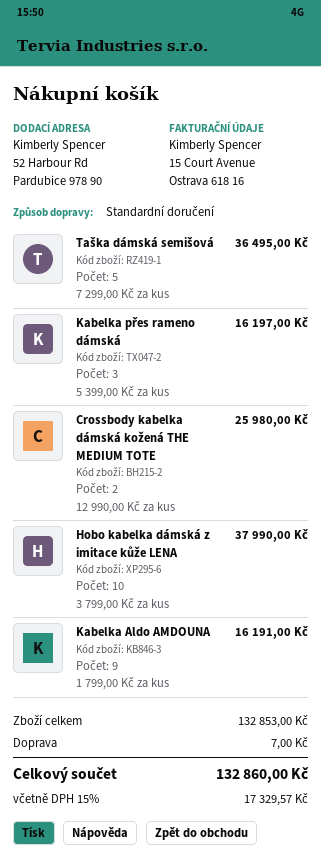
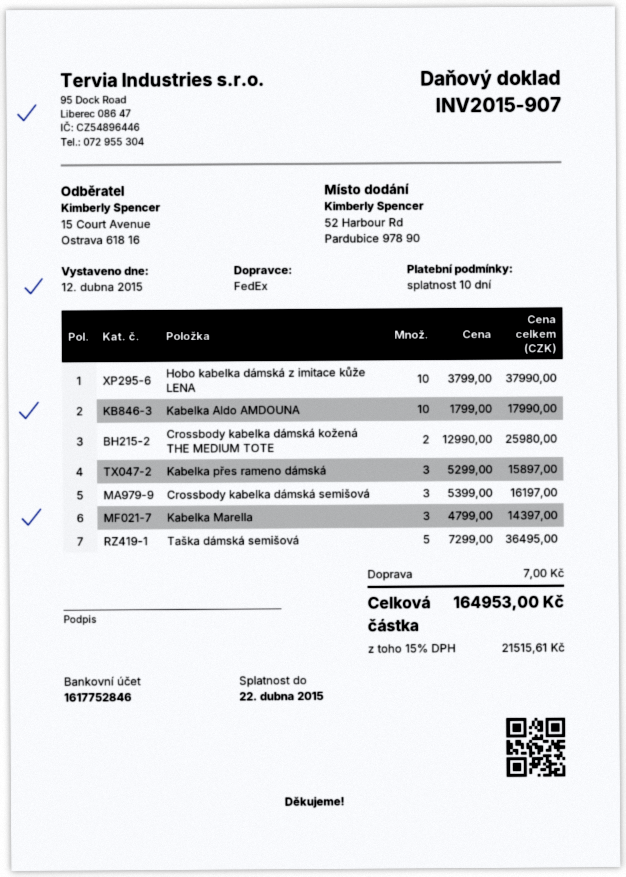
shipping method: standard -> FedEx
Kabelka přes rameno dámská: 3 x 5399.00 = 16197.00 -> 3 x 5299.00 = 15897.00
Kabelka Aldo AMDOUNA: 9 x 1799.00 = 16191.00 -> 10 x 1799.00 = 17990.00
Crossbody kabelka dámská semišová: none -> 3 x 5399.00 = 16197.00
Kabelka Marella: none -> 3 x 4799.00 = 14397.00
tax: 15% = 17329.57 -> 15% = 21515.61
total: 132860.00 -> 164953.00

